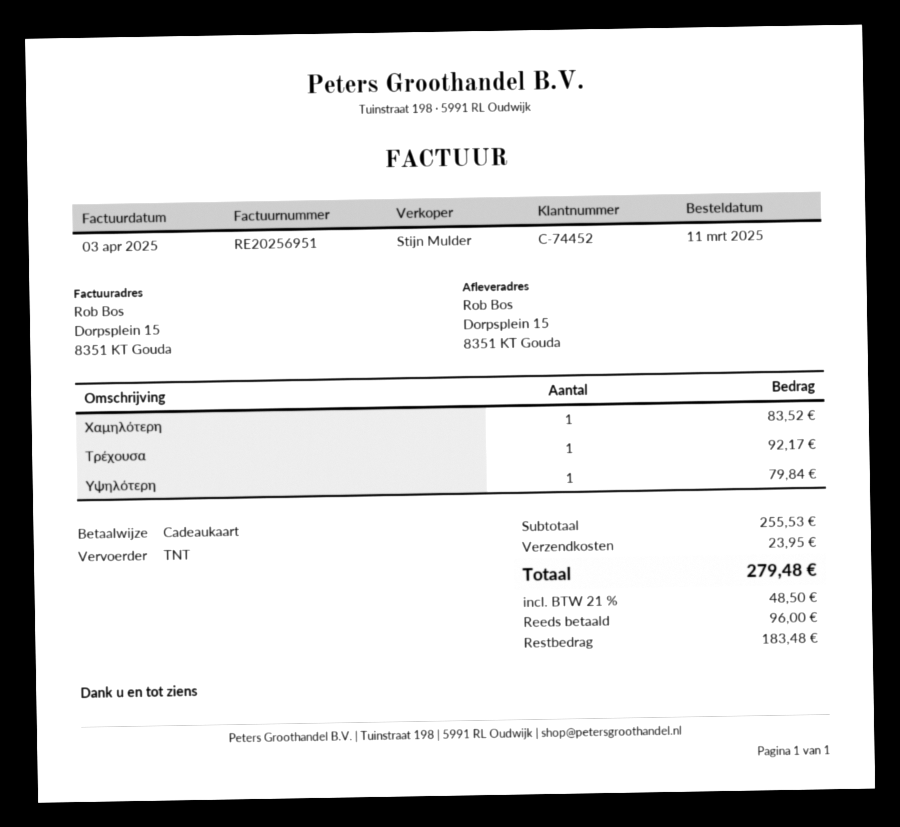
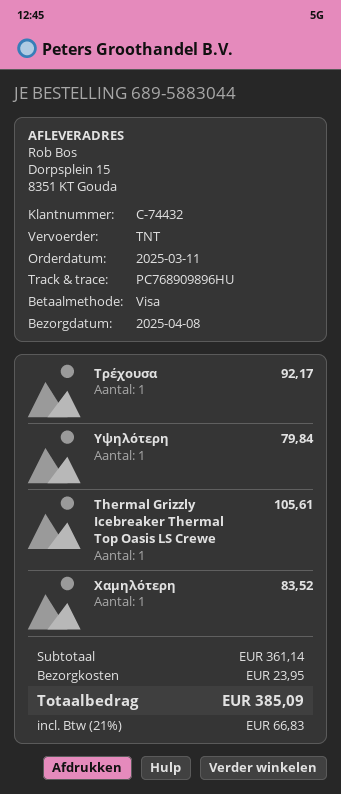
customer number: C-74452 -> C-74432
payment method: gift card -> Visa
Thermal Grizzly Icebreaker Thermal Top Oasis LS Crewe: none -> 1 for 105.61
subtotal: 255.53 -> 361.14
tax: 21% = 48.50 -> 21% = 66.83
total: 279.48 -> 385.09

